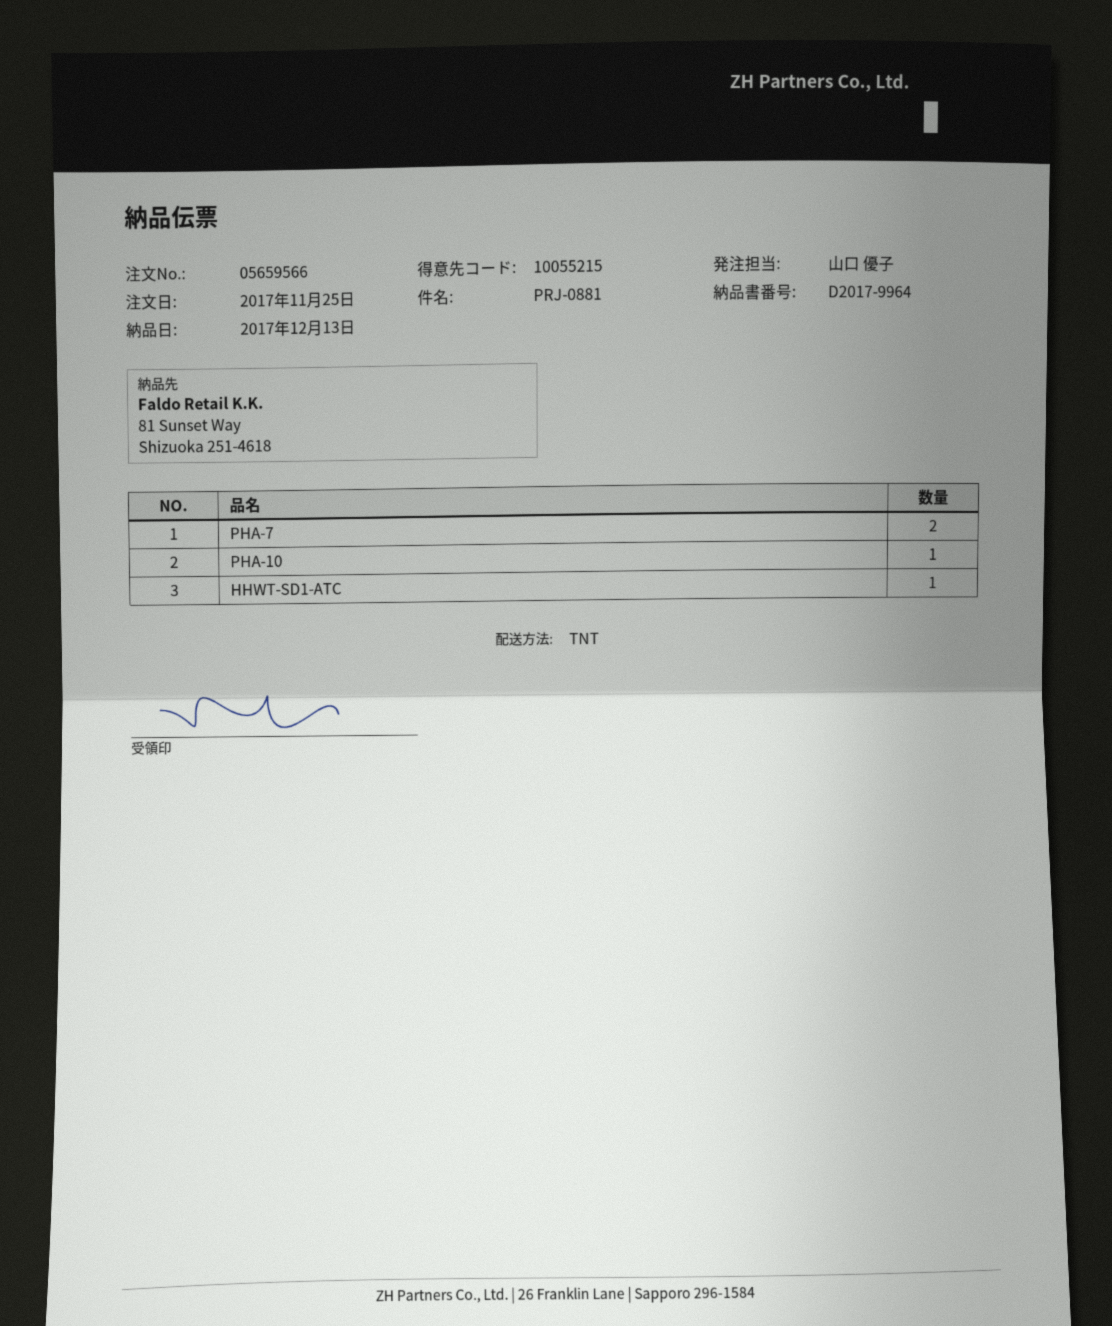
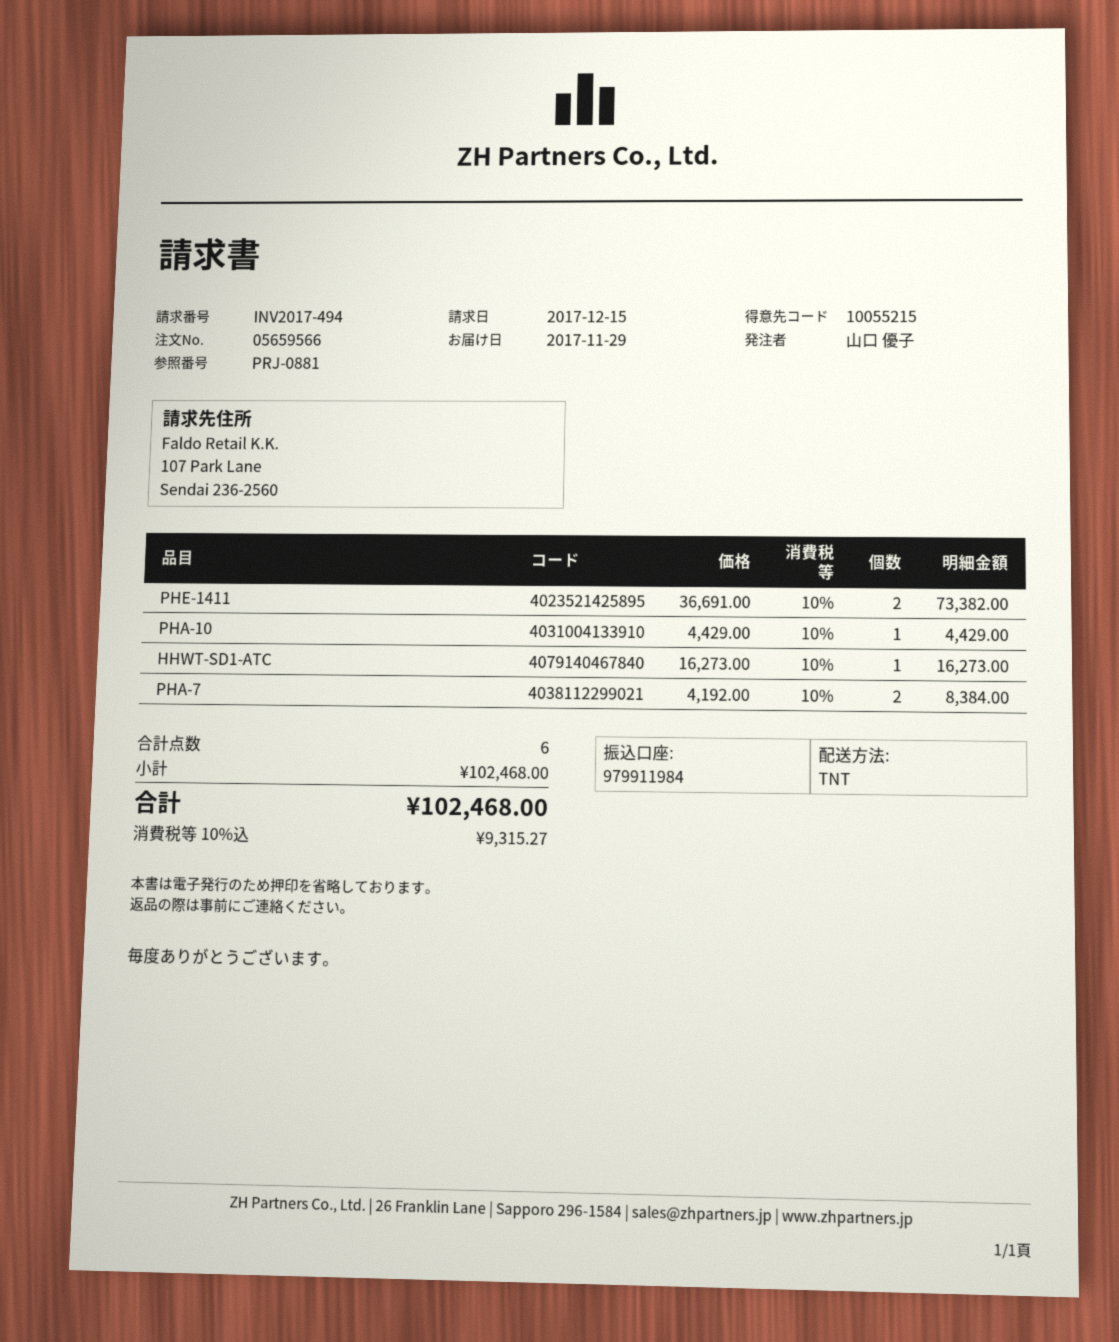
delivery date: 2017-12-13 -> 2017-11-29
PHE-1411: none -> 2

